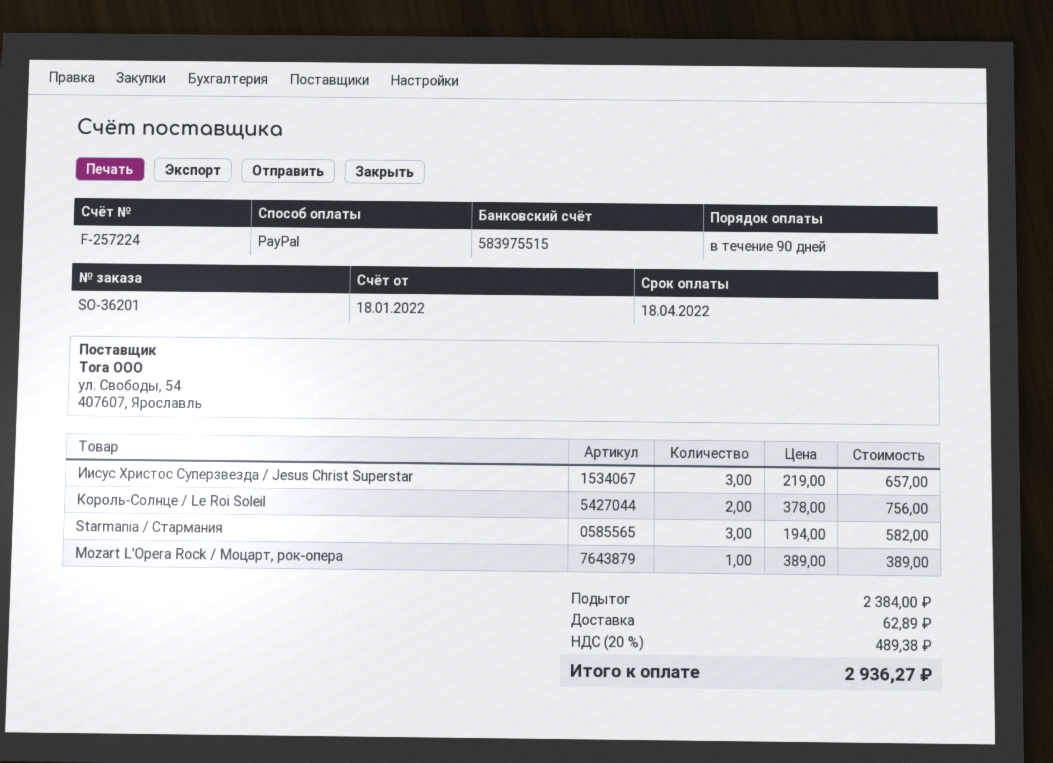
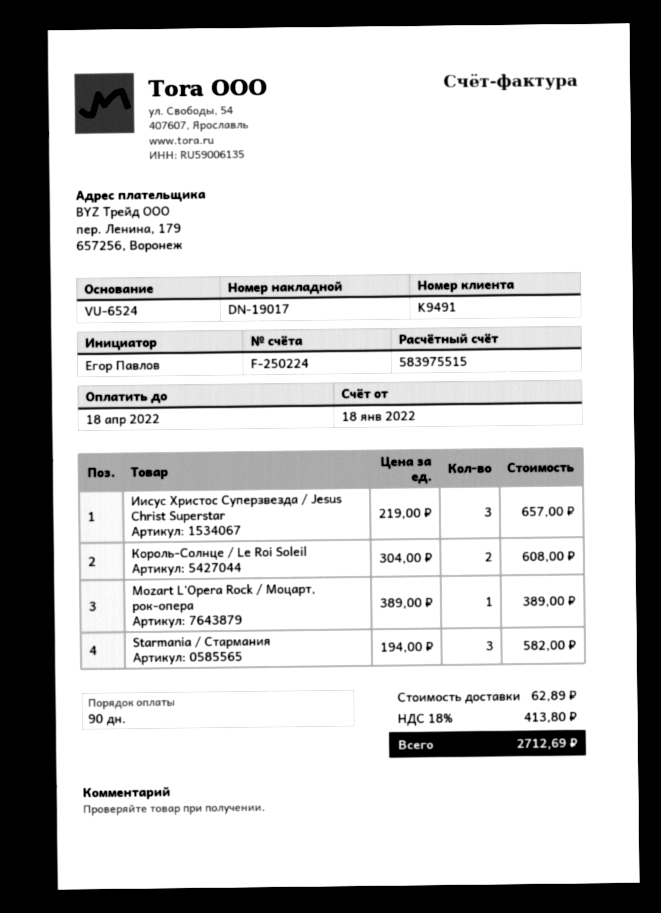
invoice number: F-257224 -> F-250224
Король-Солнце / Le Roi Soleil: 2 x 378.00 = 756.00 -> 2 x 304.00 = 608.00
tax: 20% = 489.38 -> 18% = 413.80
total: 2936.27 -> 2712.69

